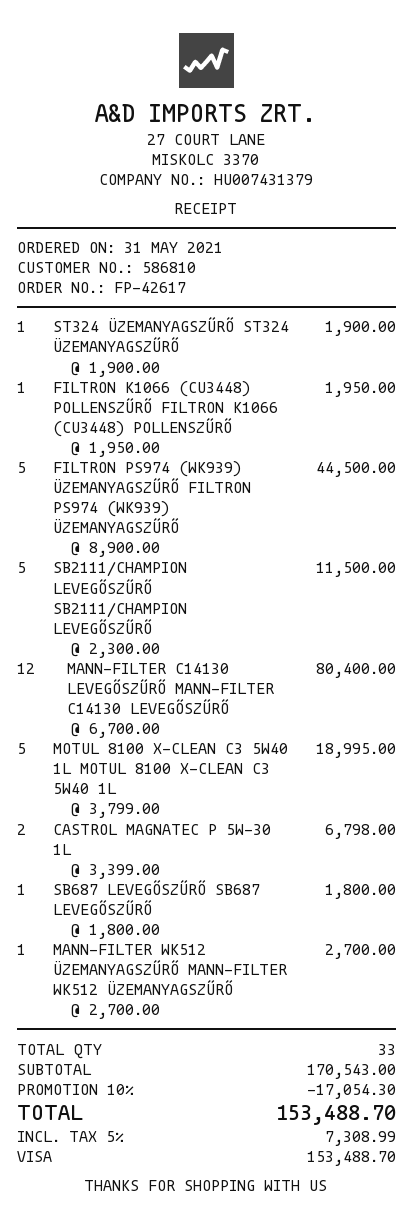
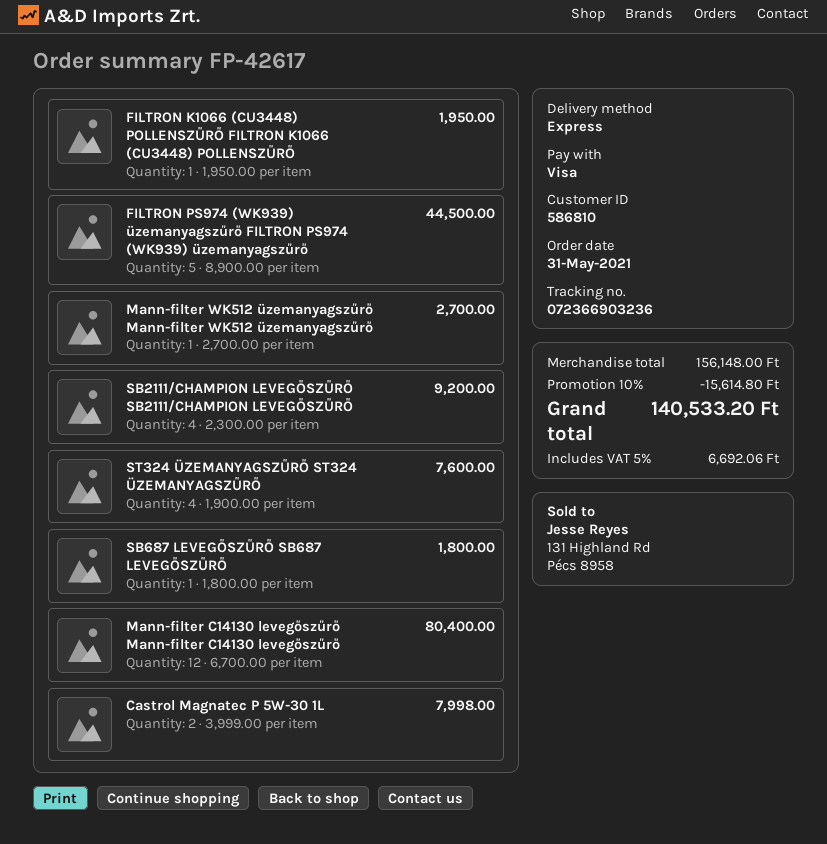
ST324 ÜZEMANYAGSZŰRŐ ST324 ÜZEMANYAGSZŰRŐ: 1 x 1900.00 = 1900.00 -> 4 x 1900.00 = 7600.00
SB2111/CHAMPION LEVEGŐSZŰRŐ SB2111/CHAMPION LEVEGŐSZŰRŐ: 5 x 2300.00 = 11500.00 -> 4 x 2300.00 = 9200.00
MOTUL 8100 X-CLEAN C3 5W40 1L MOTUL 8100 X-CLEAN C3 5W40 1L: 5 x 3799.00 = 18995.00 -> none
CASTROL MAGNATEC P 5W-30 1L: 2 x 3399.00 = 6798.00 -> 2 x 3999.00 = 7998.00
subtotal: 170543.00 -> 156148.00
discount: 10% = 17054.30 -> 10% = 15614.80
tax: 5% = 7308.99 -> 5% = 6692.06
total: 153488.70 -> 140533.20

